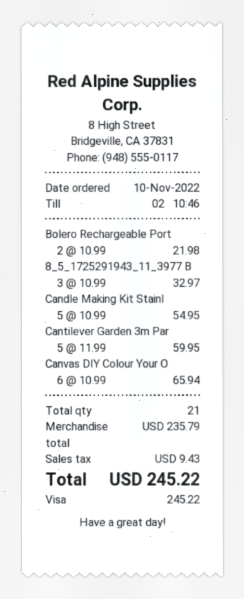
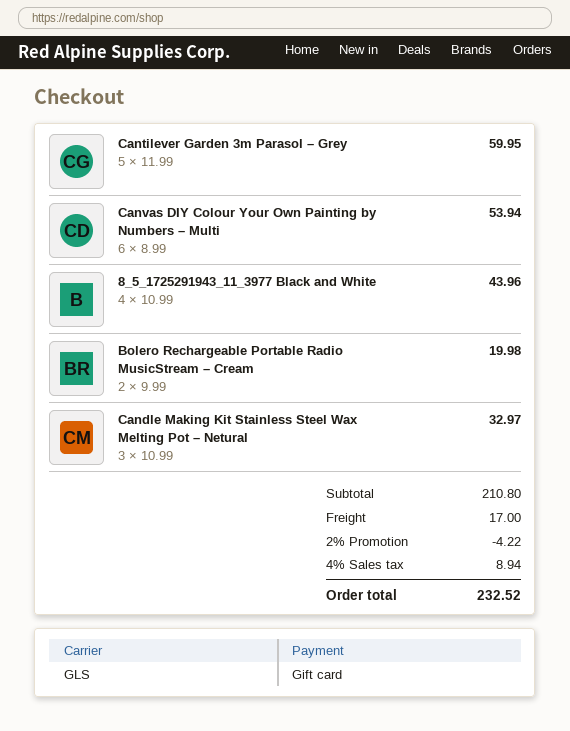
payment method: Visa -> gift card
Bolero Rechargeable Port: 2 x 10.99 = 21.98 -> 2 x 9.99 = 19.98
8_5_1725291943_11_3977 B: 3 x 10.99 = 32.97 -> 4 x 10.99 = 43.96
Candle Making Kit Stainl: 5 x 10.99 = 54.95 -> 3 x 10.99 = 32.97
Canvas DIY Colour Your O: 6 x 10.99 = 65.94 -> 6 x 8.99 = 53.94
subtotal: 235.79 -> 210.80
discount: none -> 2% = 4.22
shipping: none -> 17.00
tax: 9.43 -> 8.94
total: 245.22 -> 232.52

